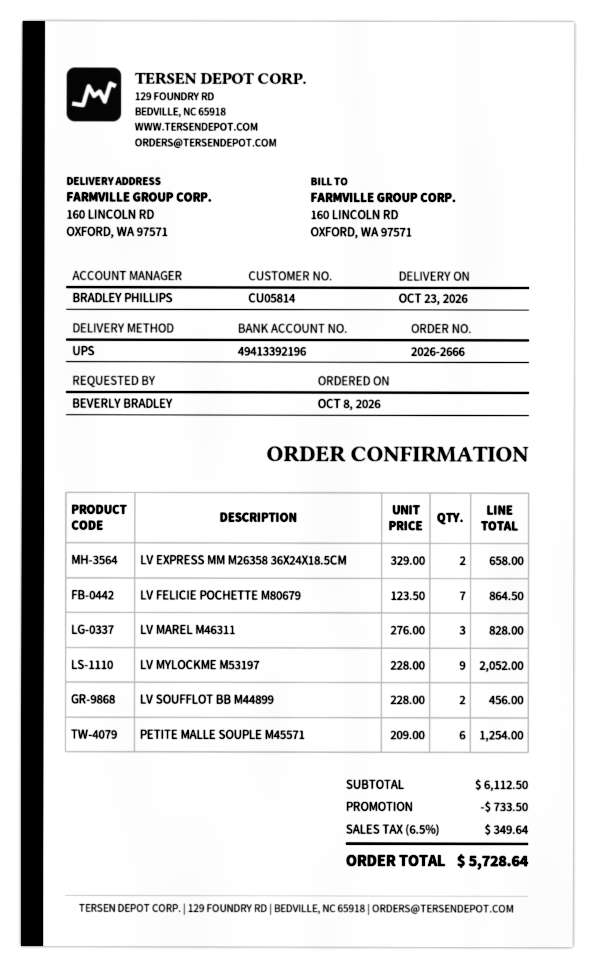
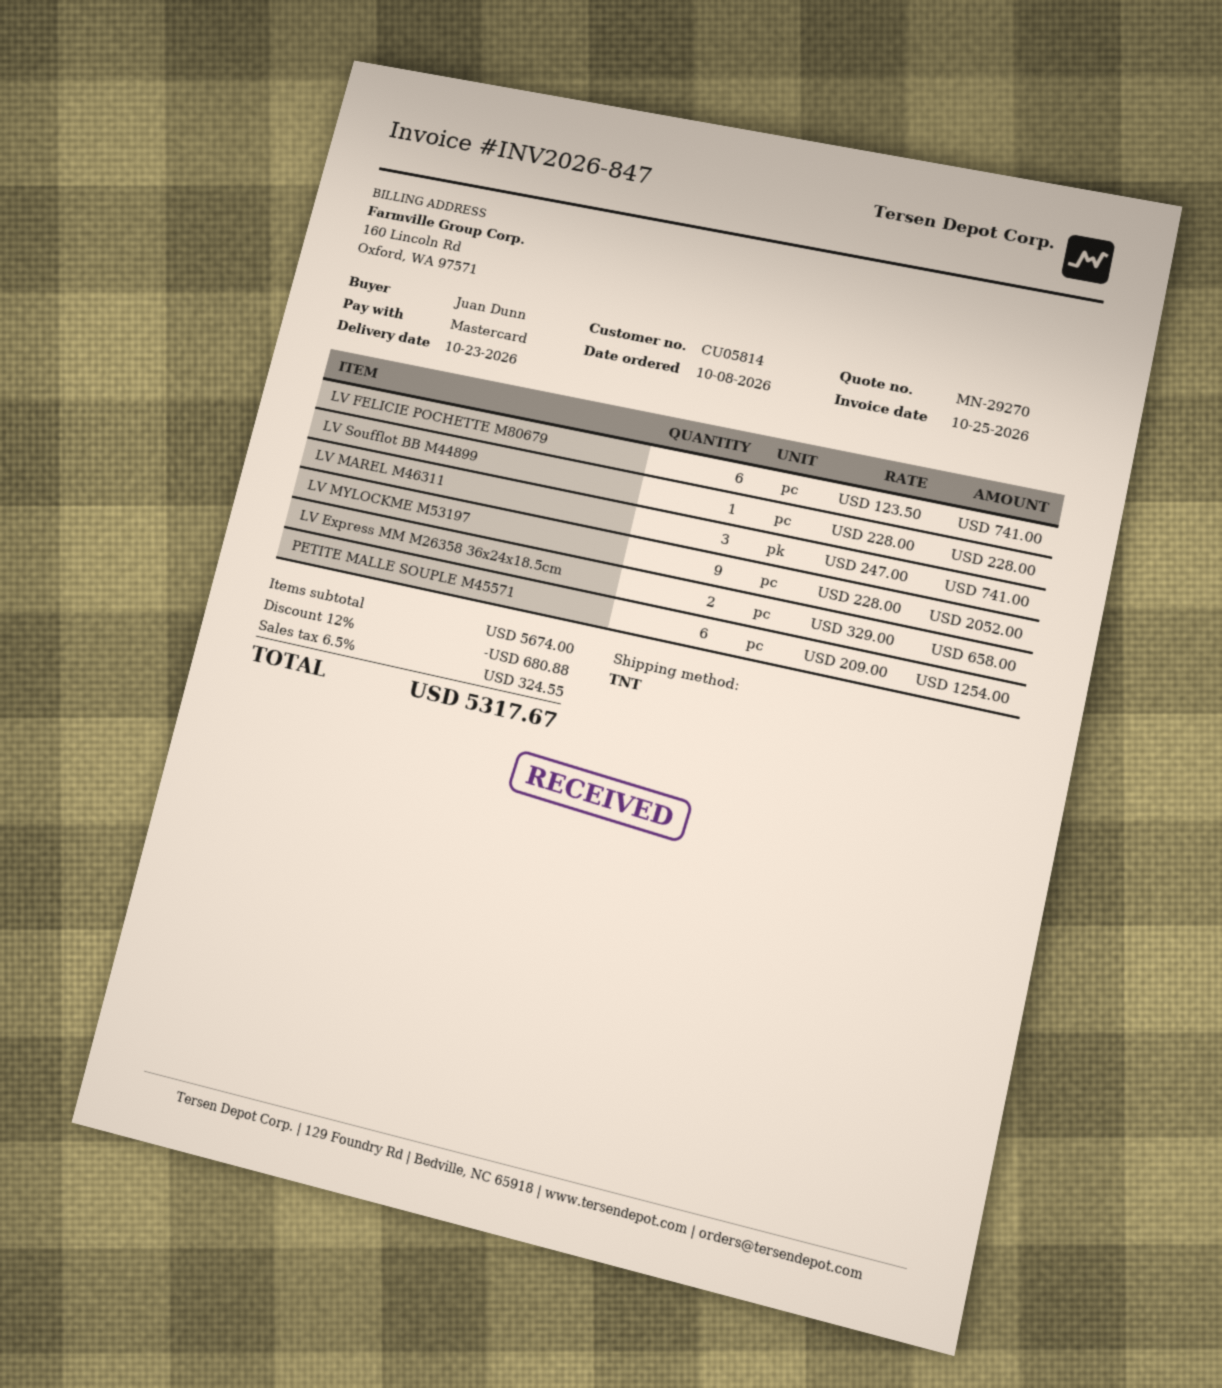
ordered by: BEVERLY BRADLEY -> Juan Dunn
shipping method: UPS -> TNT
LV FELICIE POCHETTE M80679: 7 x 123.50 = 864.50 -> 6 x 123.50 = 741.00
LV MAREL M46311: 3 x 276.00 = 828.00 -> 3 x 247.00 = 741.00
LV SOUFFLOT BB M44899: 2 x 228.00 = 456.00 -> 1 x 228.00 = 228.00
subtotal: 6112.50 -> 5674.00
discount: 733.50 -> 680.88
tax: 6.5% = 349.64 -> 6.5% = 324.55
total: 5728.64 -> 5317.67

